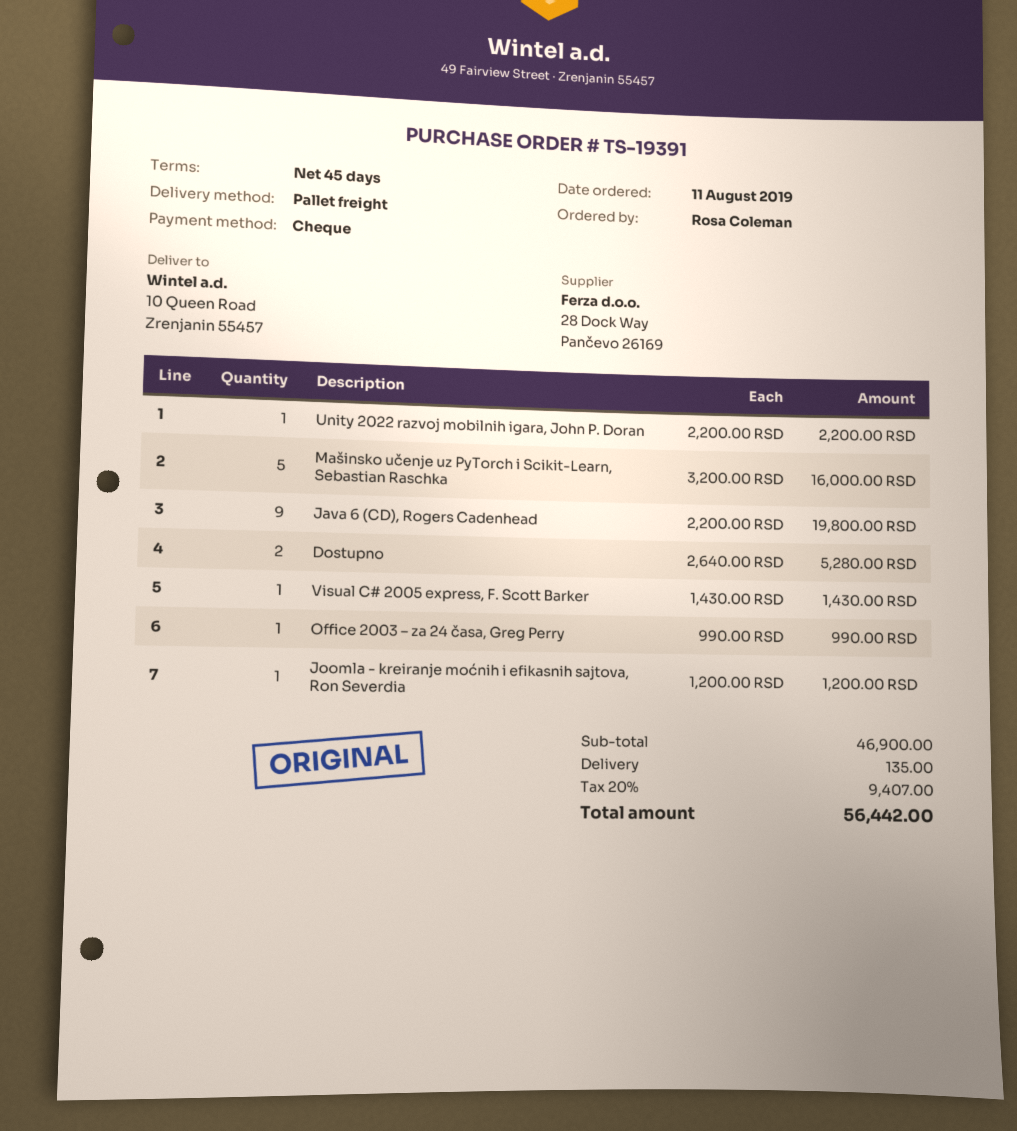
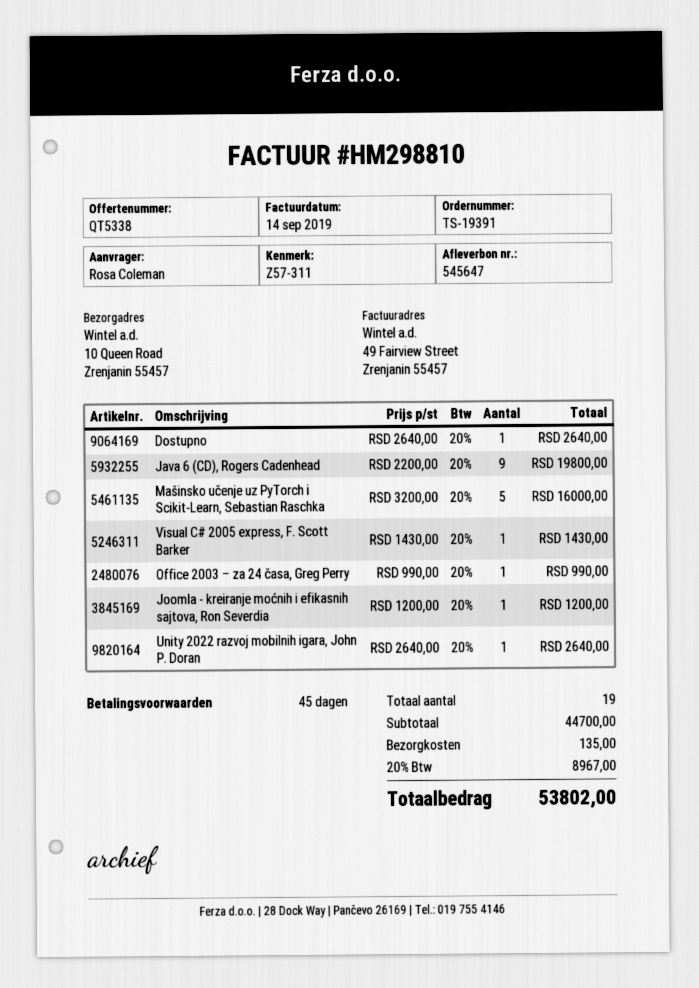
Unity 2022 razvoj mobilnih igara, John P. Doran: 1 x 2200.00 = 2200.00 -> 1 x 2640.00 = 2640.00
Dostupno: 2 x 2640.00 = 5280.00 -> 1 x 2640.00 = 2640.00
subtotal: 46900.00 -> 44700.00
tax: 20% = 9407.00 -> 20% = 8967.00
total: 56442.00 -> 53802.00

